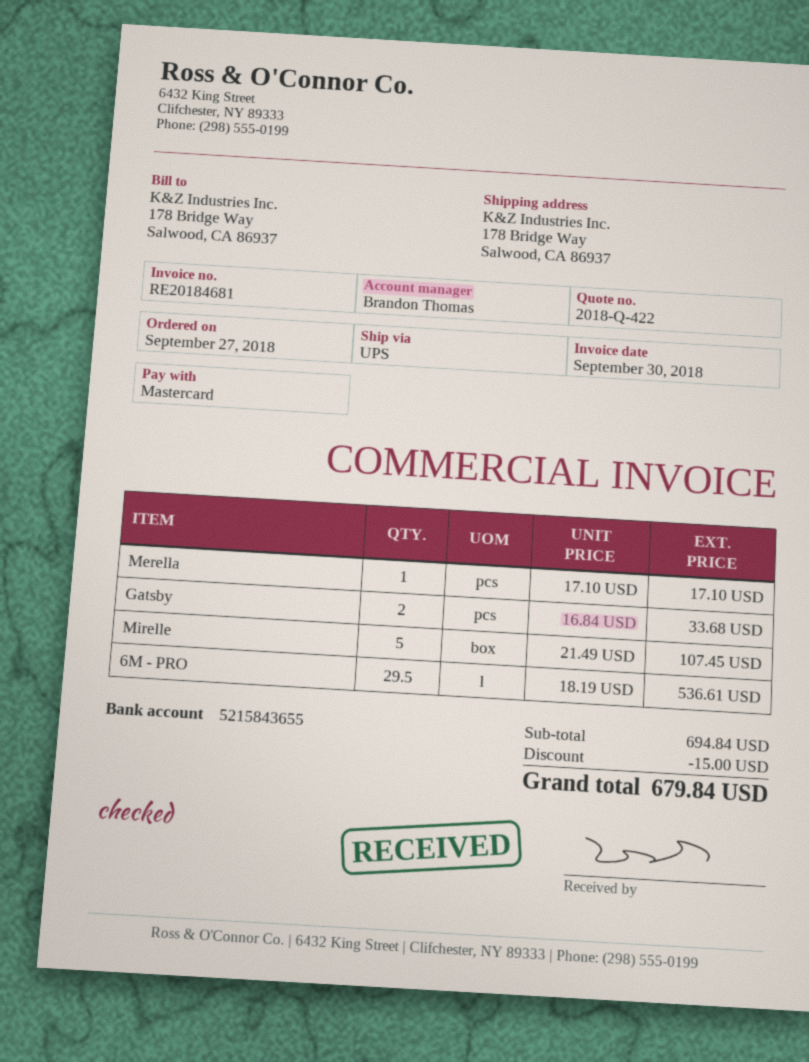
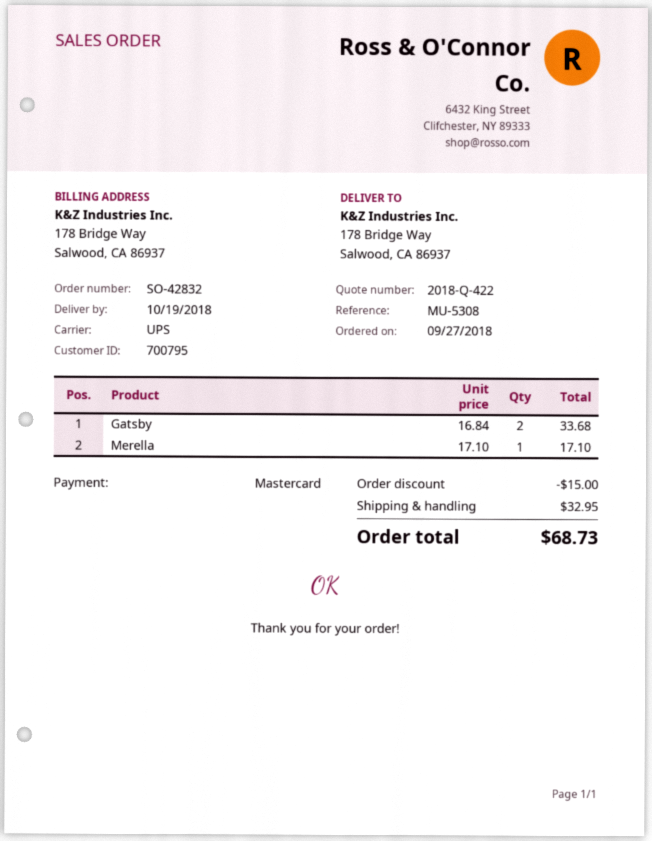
Mirelle: 5 x 21.49 = 107.45 -> none
6M - PRO: 29.5 x 18.19 = 536.61 -> none
shipping: none -> 32.95
total: 679.84 -> 68.73

